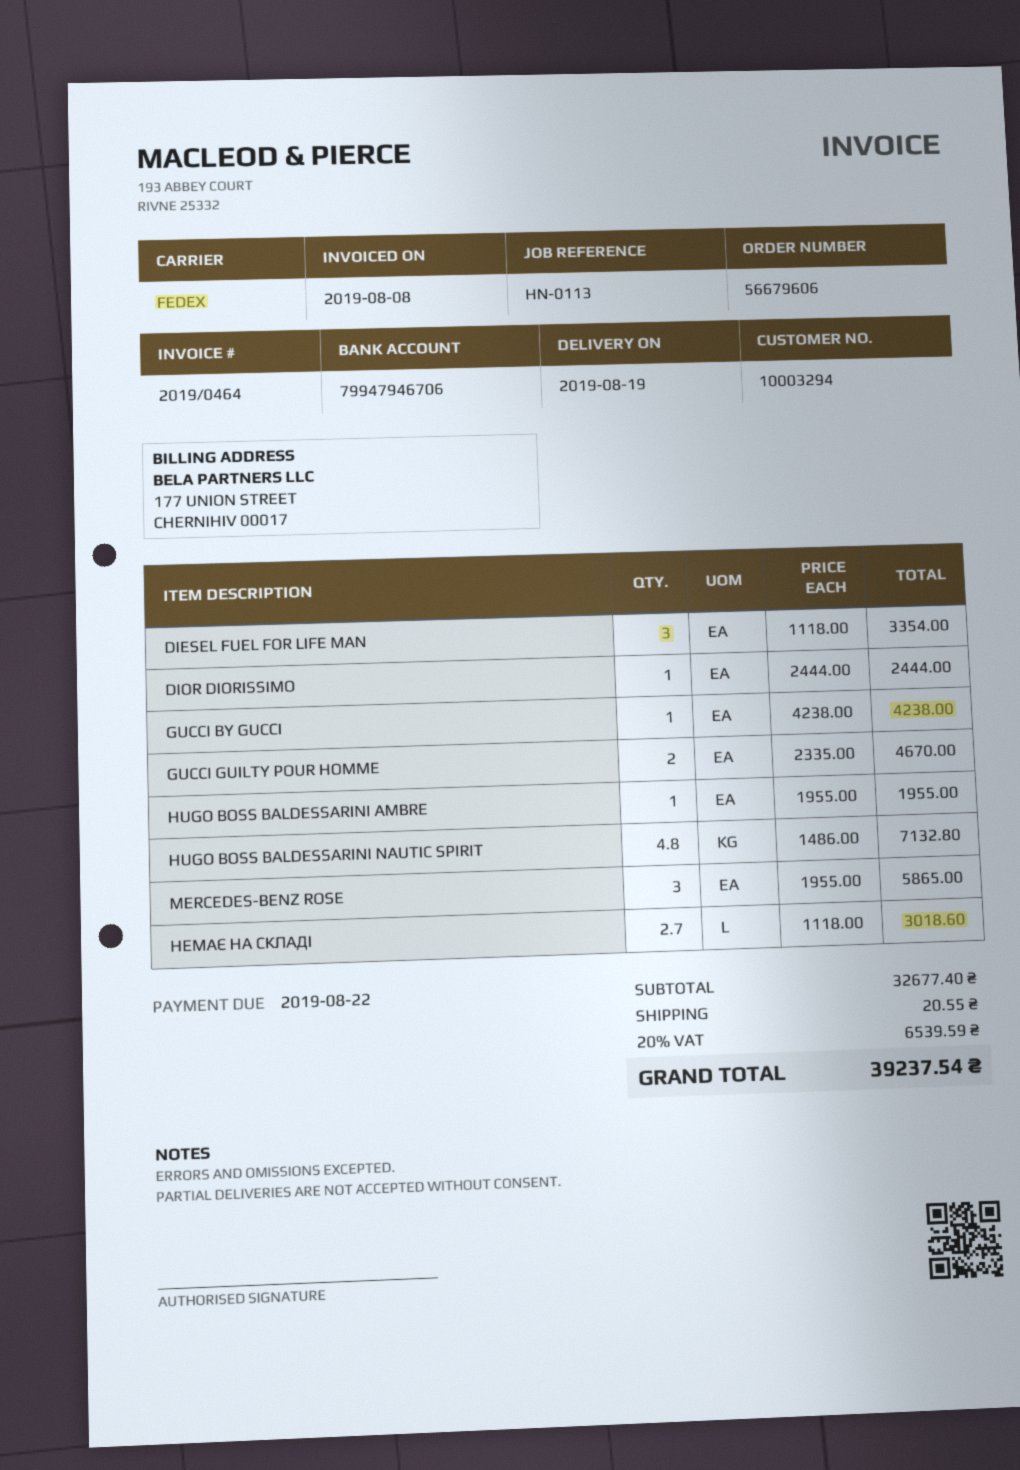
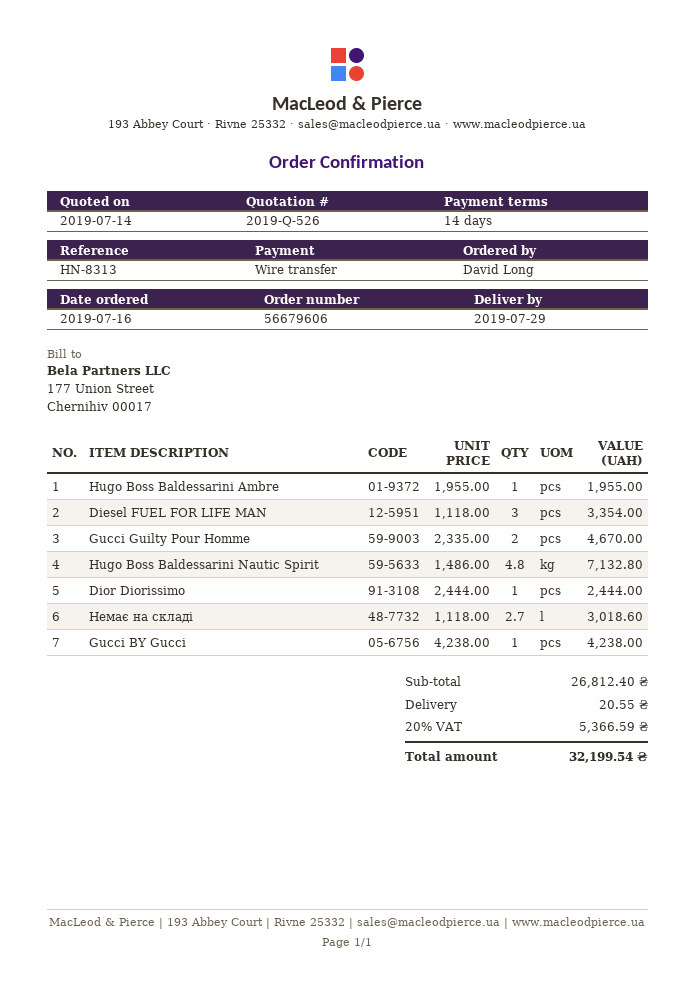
delivery date: 2019-08-19 -> 2019-07-29
reference: HN-0113 -> HN-8313
MERCEDES-BENZ ROSE: 3 x 1955.00 = 5865.00 -> none
subtotal: 32677.40 -> 26812.40
tax: 20% = 6539.59 -> 20% = 5366.59
total: 39237.54 -> 32199.54

